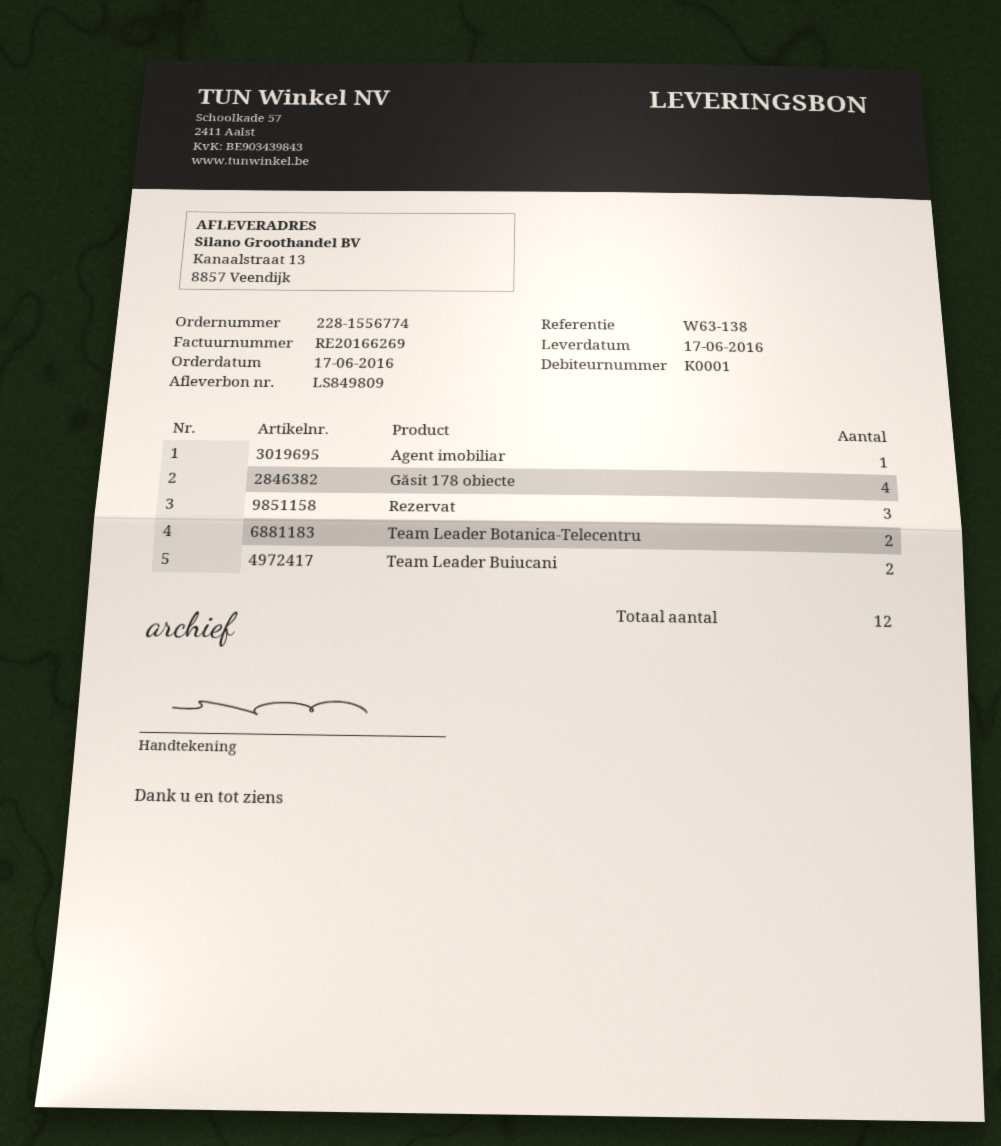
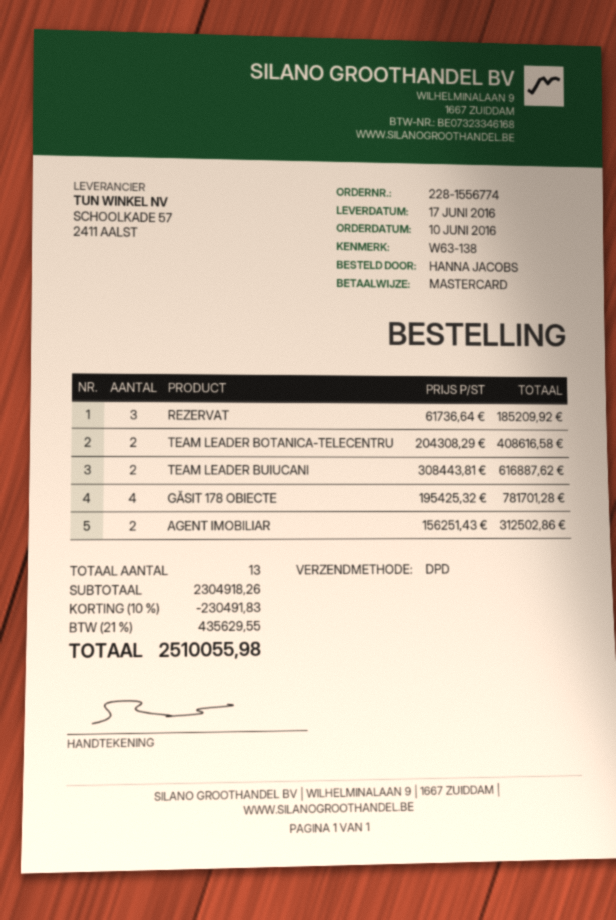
order date: 2016-06-17 -> 2016-06-10
Agent imobiliar: 1 -> 2
total quantity: 12 -> 13

